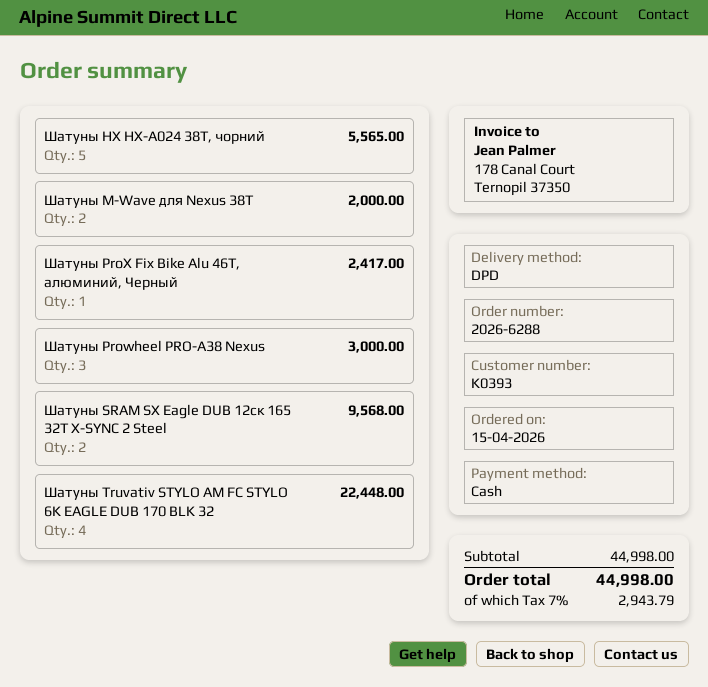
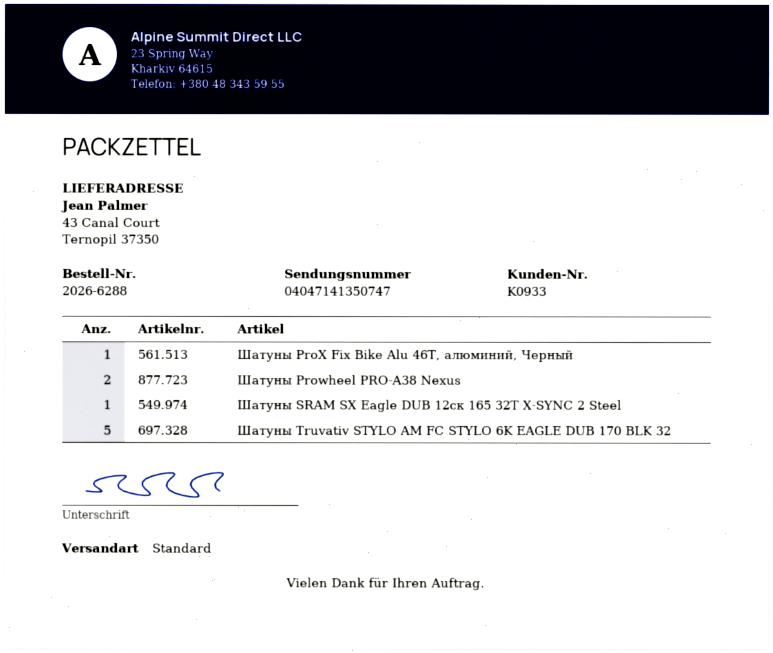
customer number: K0393 -> K0933
shipping method: DPD -> standard
Шатуны HX HX-A024 38T, чорний: 5 -> none
Шатуны M-Wave для Nexus 38Т: 2 -> none
Шатуны Prowheel PRO-A38 Nexus: 3 -> 2
Шатуны SRAM SX Eagle DUB 12ск 165 32T X-SYNC 2 Steel: 2 -> 1
Шатуны Truvativ STYLO AM FC STYLO 6K EAGLE DUB 170 BLK 32: 4 -> 5

